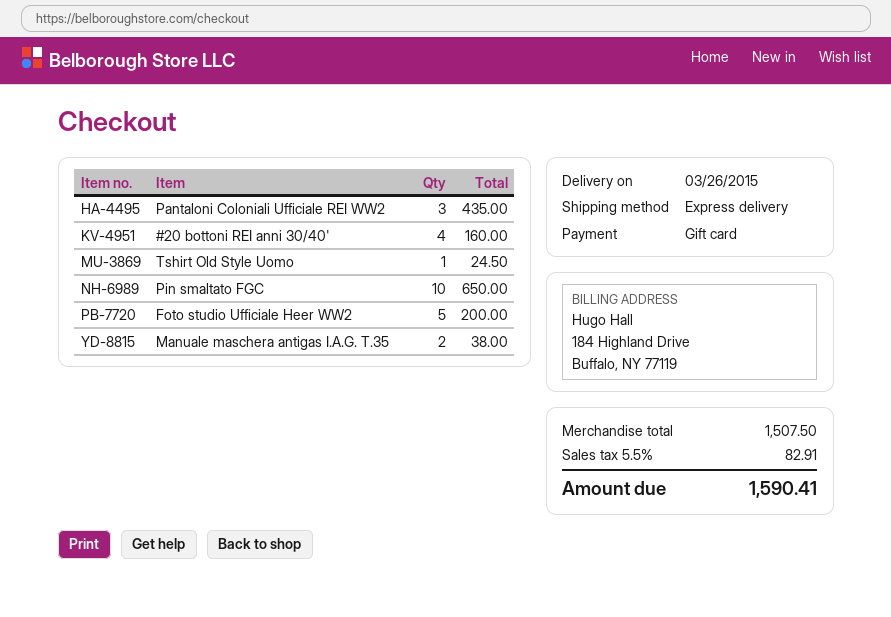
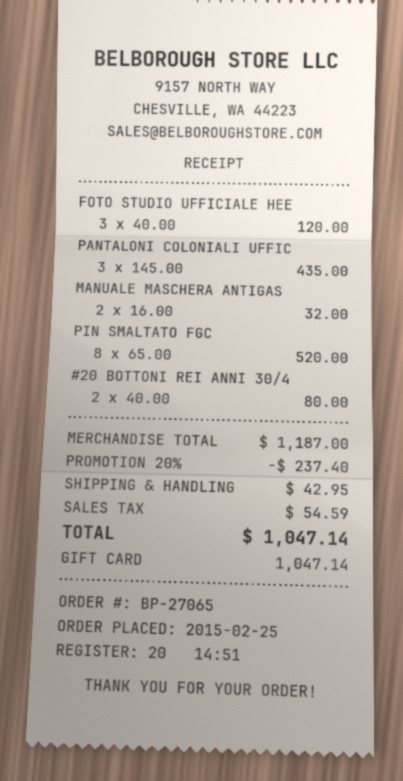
#20 bottoni REI anni 30/40': 4 for 160.00 -> 2 for 80.00
Tshirt Old Style Uomo: 1 for 24.50 -> none
Pin smaltato FGC: 10 for 650.00 -> 8 for 520.00
Foto studio Ufficiale Heer WW2: 5 for 200.00 -> 3 for 120.00
Manuale maschera antigas I.A.G. T.35: 2 for 38.00 -> 2 for 32.00
subtotal: 1507.50 -> 1187.00
discount: none -> 20% = 237.40
shipping: none -> 42.95
tax: 82.91 -> 54.59
total: 1590.41 -> 1047.14

